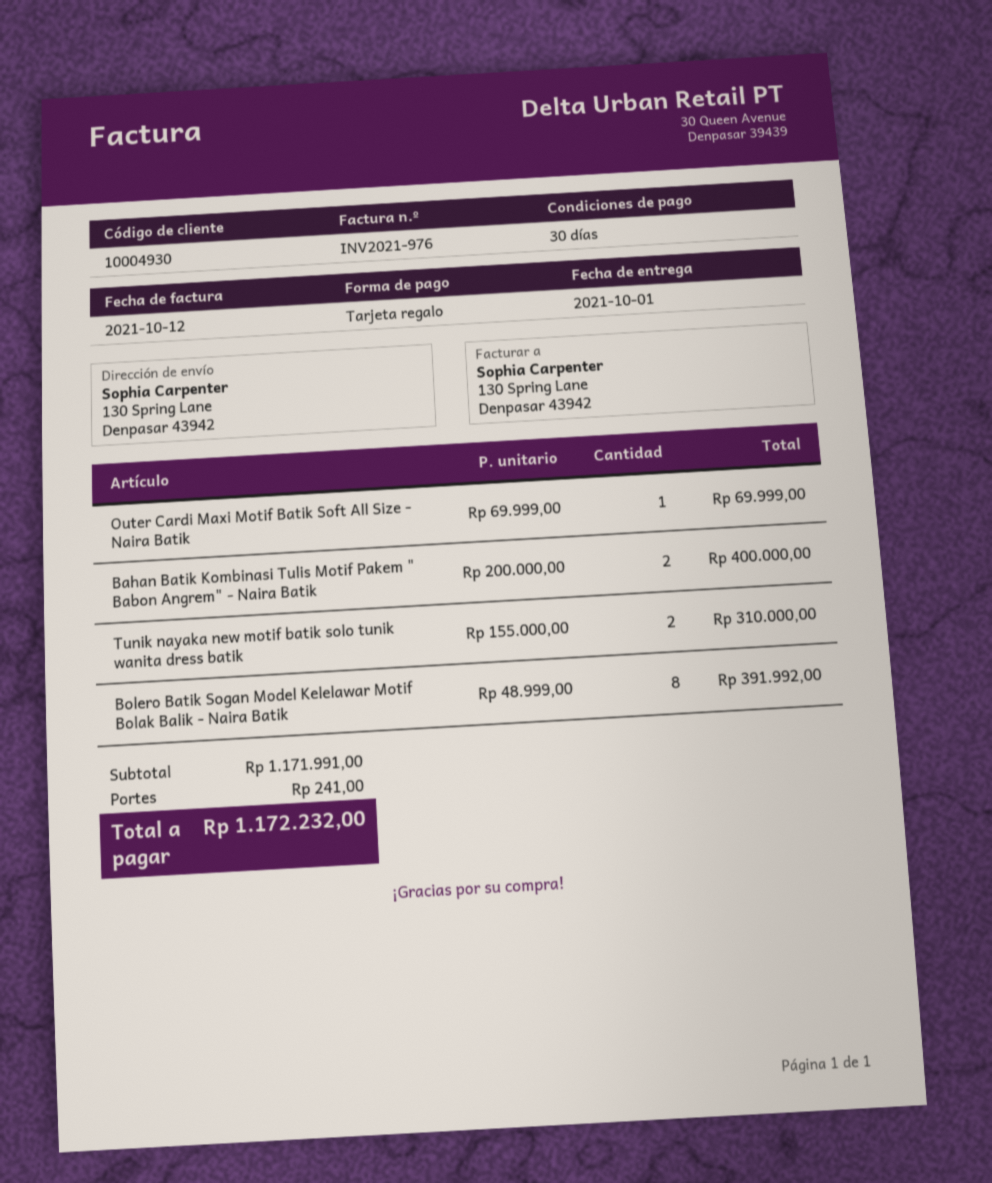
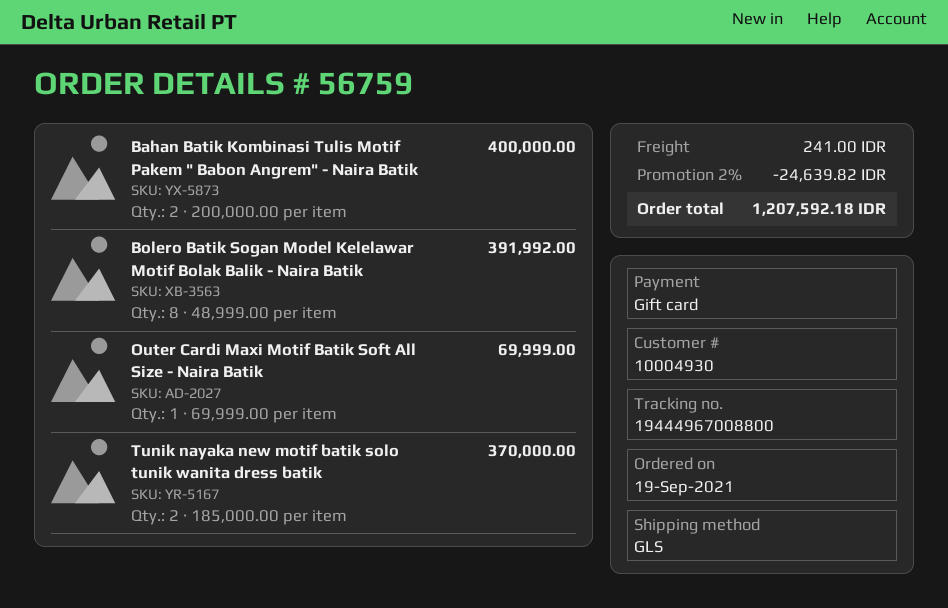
Tunik nayaka new motif batik solo tunik wanita dress batik: 2 x 155000.00 = 310000.00 -> 2 x 185000.00 = 370000.00
discount: none -> 2% = 24639.82
total: 1172232.00 -> 1207592.18

